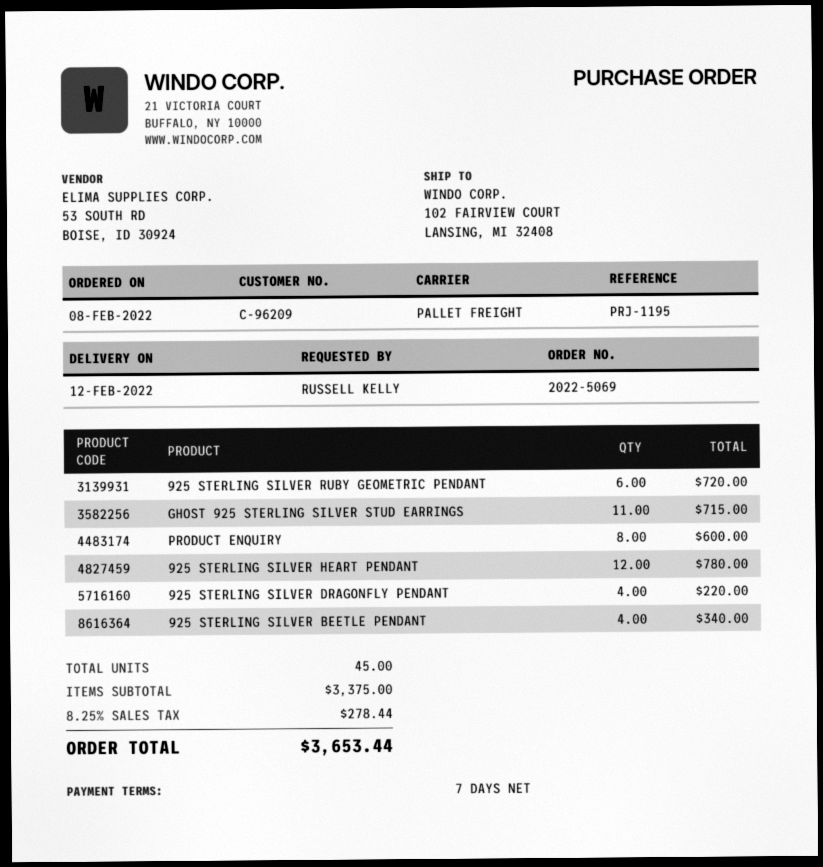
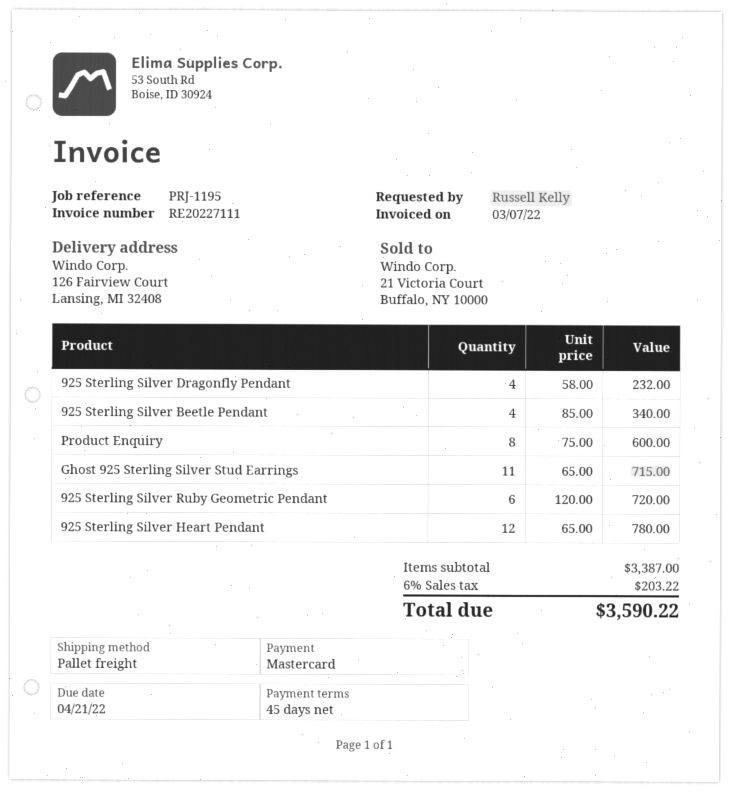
payment terms: 7 days -> 45 days
ship to: 102 FAIRVIEW COURT, LANSING, MI 32408 -> 126 Fairview Court, Lansing, MI 32408
925 STERLING SILVER DRAGONFLY PENDANT: 4 for 220.00 -> 4 for 232.00
subtotal: 3375.00 -> 3387.00
tax: 8.25% = 278.44 -> 6% = 203.22
total: 3653.44 -> 3590.22

